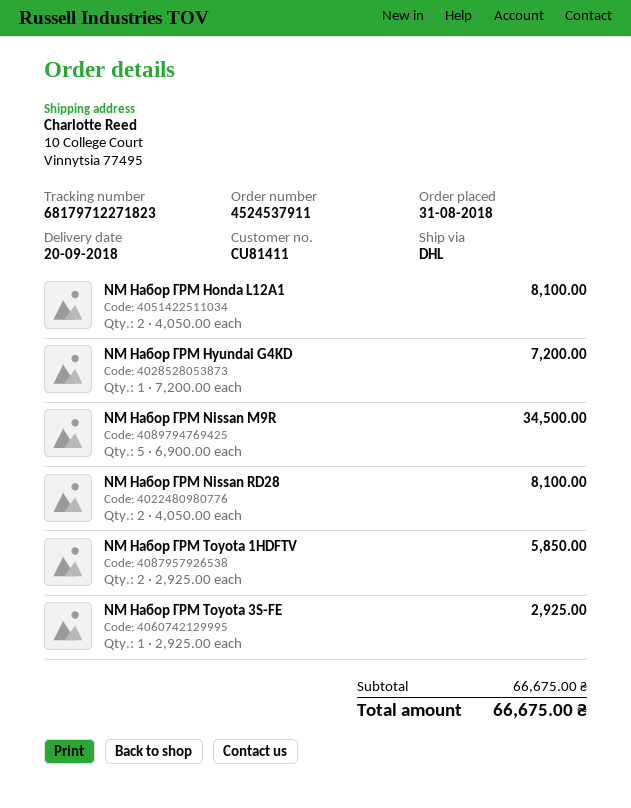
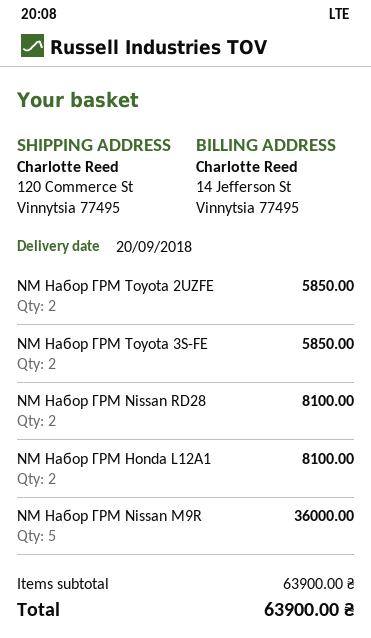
ship to: 10 College Court, Vinnytsia 77495 -> 120 Commerce St, Vinnytsia 77495
NM Набор ГРМ Hyundai G4KD: 1 for 7200.00 -> none
NM Набор ГРМ Nissan M9R: 5 for 34500.00 -> 5 for 36000.00
NM Набор ГРМ Toyota 1HDFTV: 2 for 5850.00 -> none
NM Набор ГРМ Toyota 3S-FE: 1 for 2925.00 -> 2 for 5850.00
NM Набор ГРМ Toyota 2UZFE: none -> 2 for 5850.00
subtotal: 66675.00 -> 63900.00
total: 66675.00 -> 63900.00

